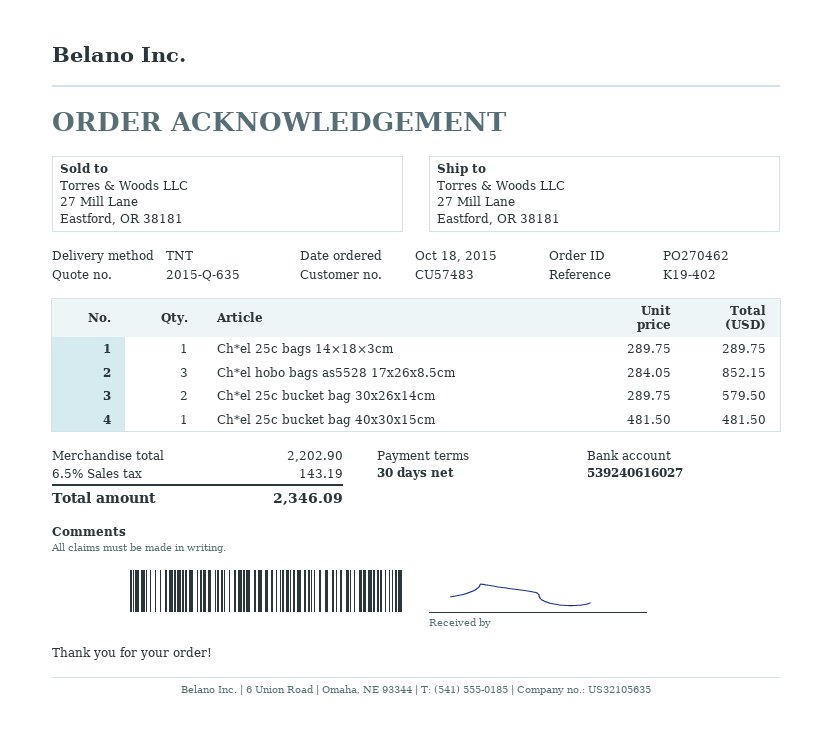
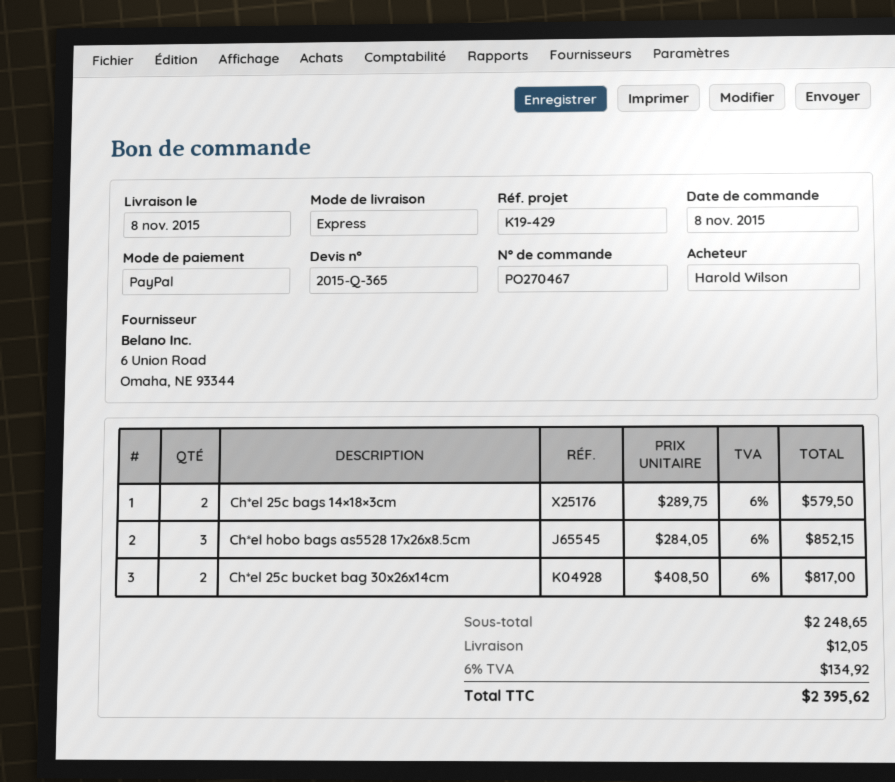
quote number: 2015-Q-635 -> 2015-Q-365
order number: PO270462 -> PO270467
order date: 2015-10-18 -> 2015-11-08
reference: K19-402 -> K19-429
shipping method: TNT -> express
Ch*el 25c bags 14×18×3cm: 1 x 289.75 = 289.75 -> 2 x 289.75 = 579.50
Ch*el 25c bucket bag 30x26x14cm: 2 x 289.75 = 579.50 -> 2 x 408.50 = 817.00
Ch*el 25c bucket bag 40x30x15cm: 1 x 481.50 = 481.50 -> none
subtotal: 2202.90 -> 2248.65
shipping: none -> 12.05
tax: 6.5% = 143.19 -> 6% = 134.92
total: 2346.09 -> 2395.62

